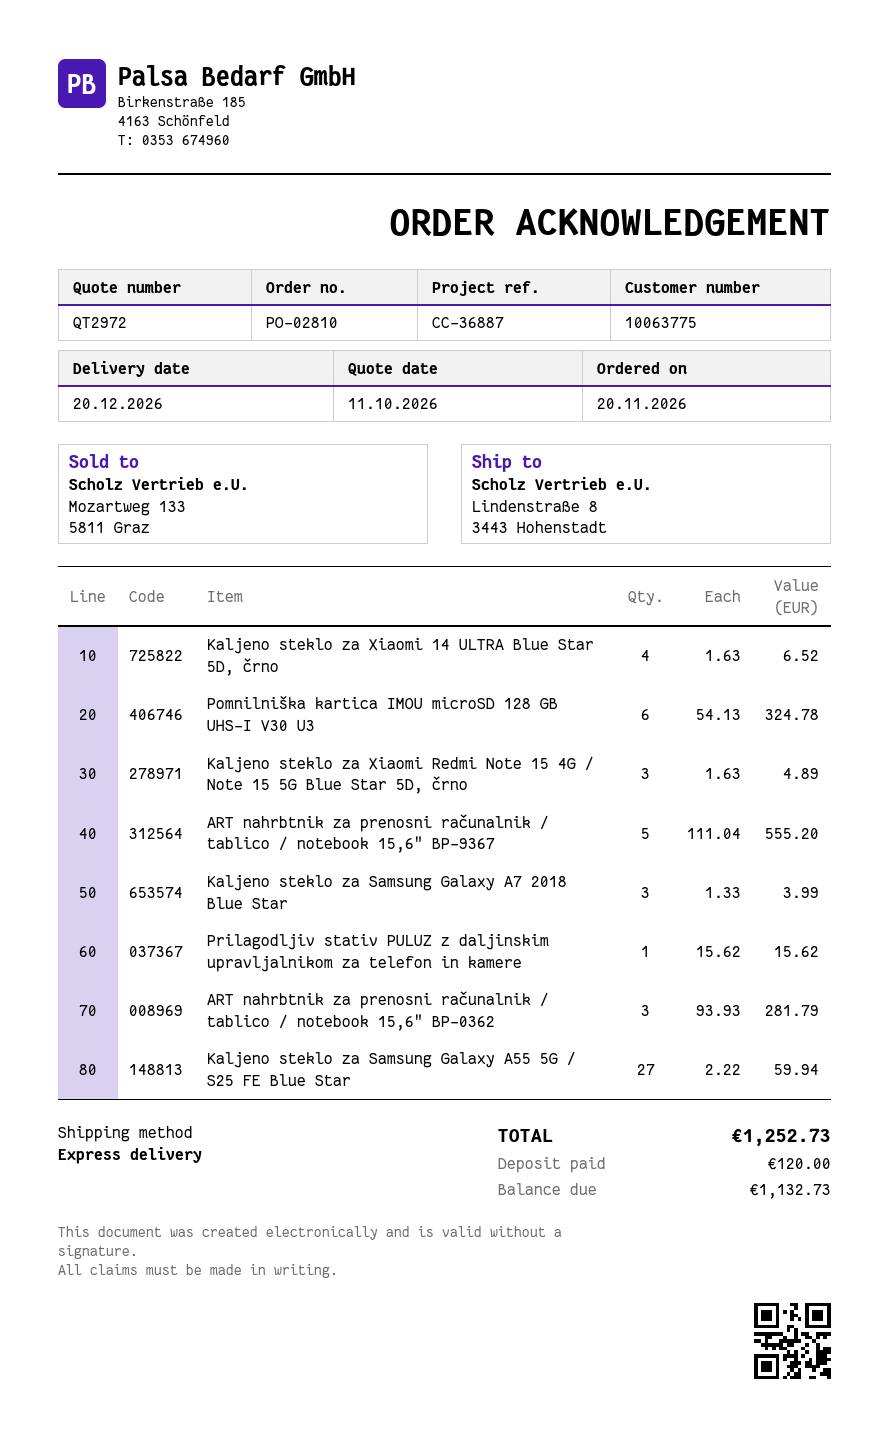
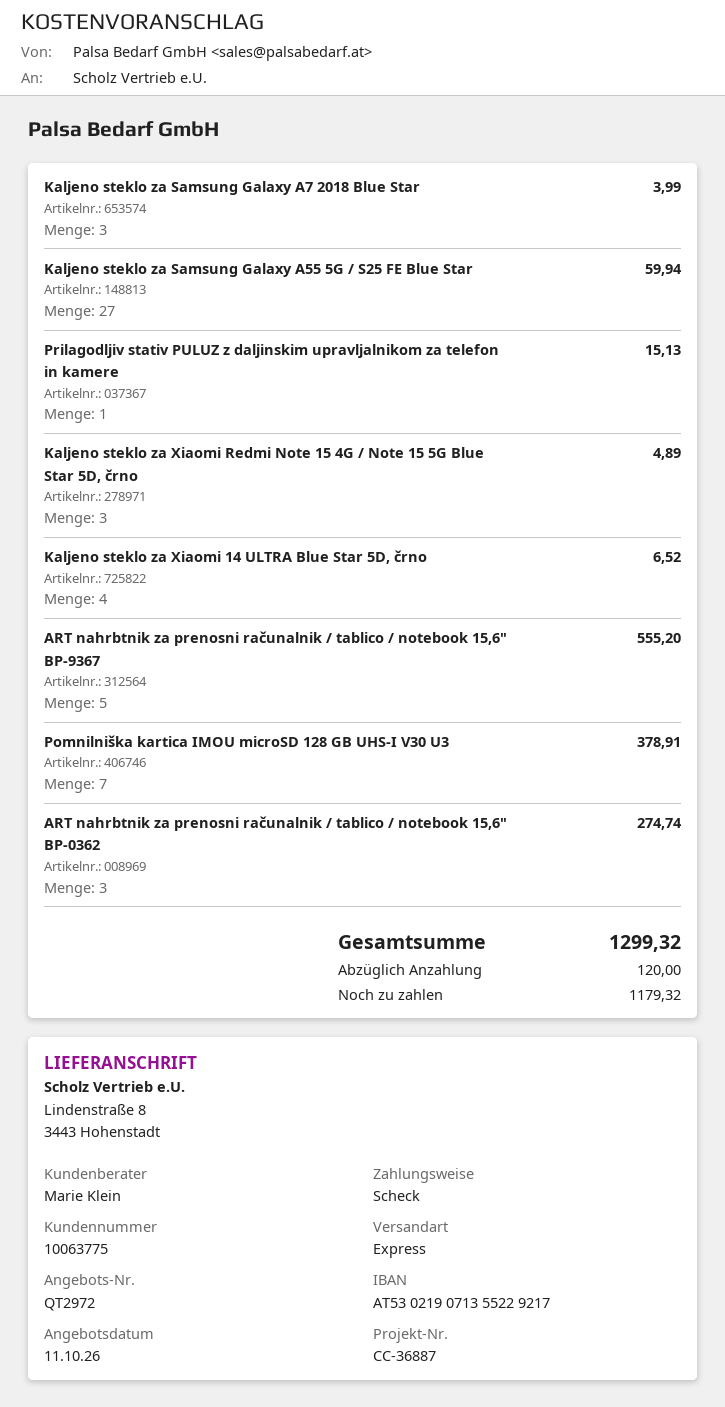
Pomnilniška kartica IMOU microSD 128 GB UHS-I V30 U3: 6 for 324.78 -> 7 for 378.91
Prilagodljiv stativ PULUZ z daljinskim upravljalnikom za telefon in kamere: 1 for 15.62 -> 1 for 15.13
ART nahrbtnik za prenosni računalnik / tablico / notebook 15,6" BP-0362: 3 for 281.79 -> 3 for 274.74
total: 1252.73 -> 1299.32
balance: 1132.73 -> 1179.32

